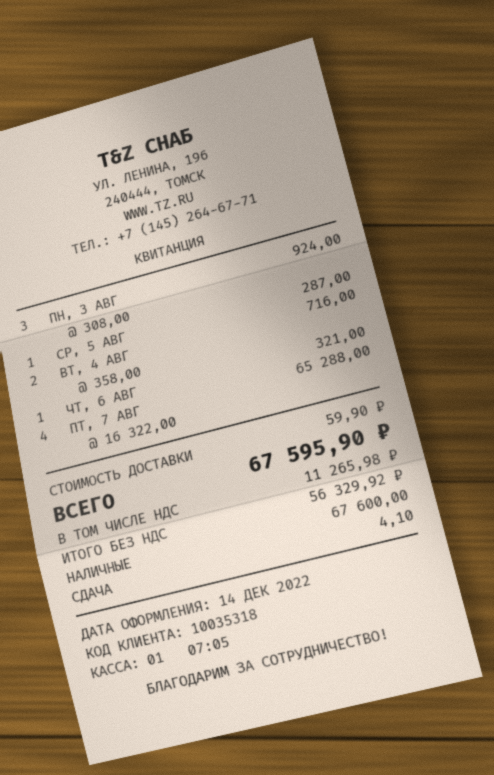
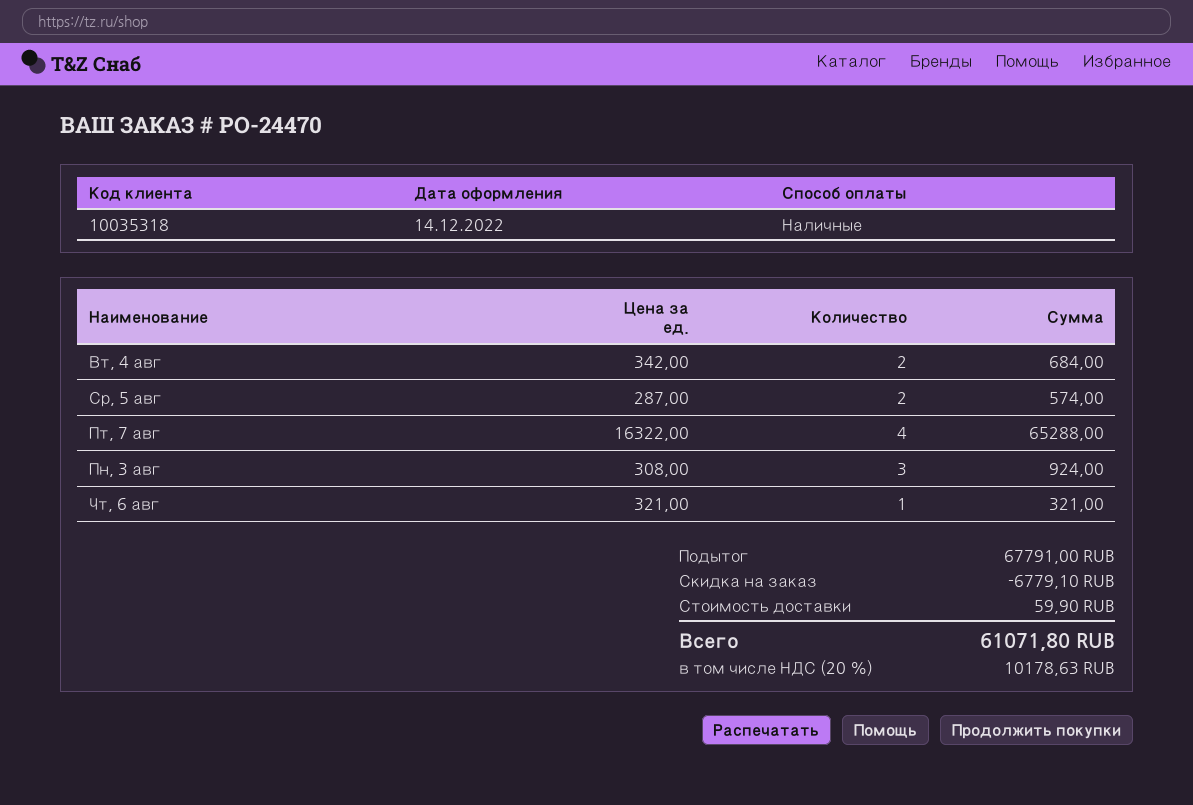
СР, 5 АВГ: 1 x 287.00 = 287.00 -> 2 x 287.00 = 574.00
ВТ, 4 АВГ: 2 x 358.00 = 716.00 -> 2 x 342.00 = 684.00
discount: none -> 6779.10
tax: 11265.98 -> 10178.63
total: 67595.90 -> 61071.80

